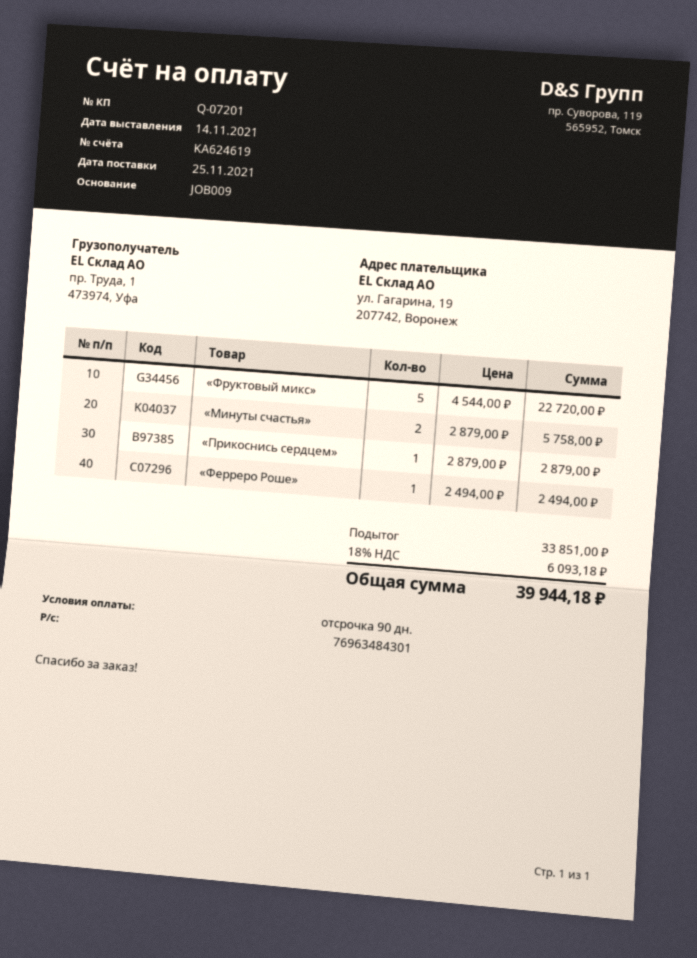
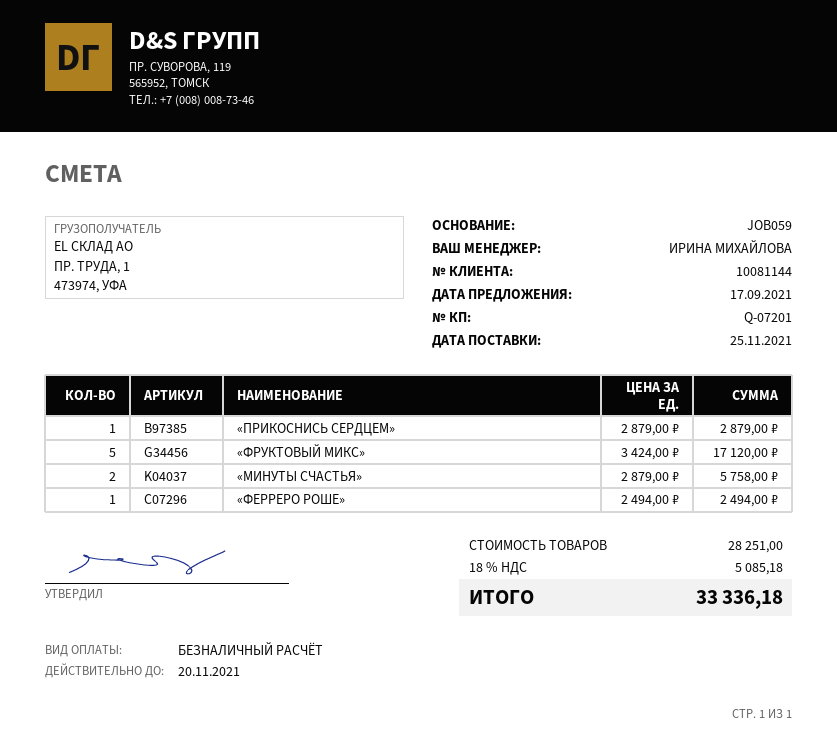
reference: JOB009 -> JOB059
«Фруктовый микс»: 5 x 4544.00 = 22720.00 -> 5 x 3424.00 = 17120.00
subtotal: 33851.00 -> 28251.00
tax: 18% = 6093.18 -> 18% = 5085.18
total: 39944.18 -> 33336.18

